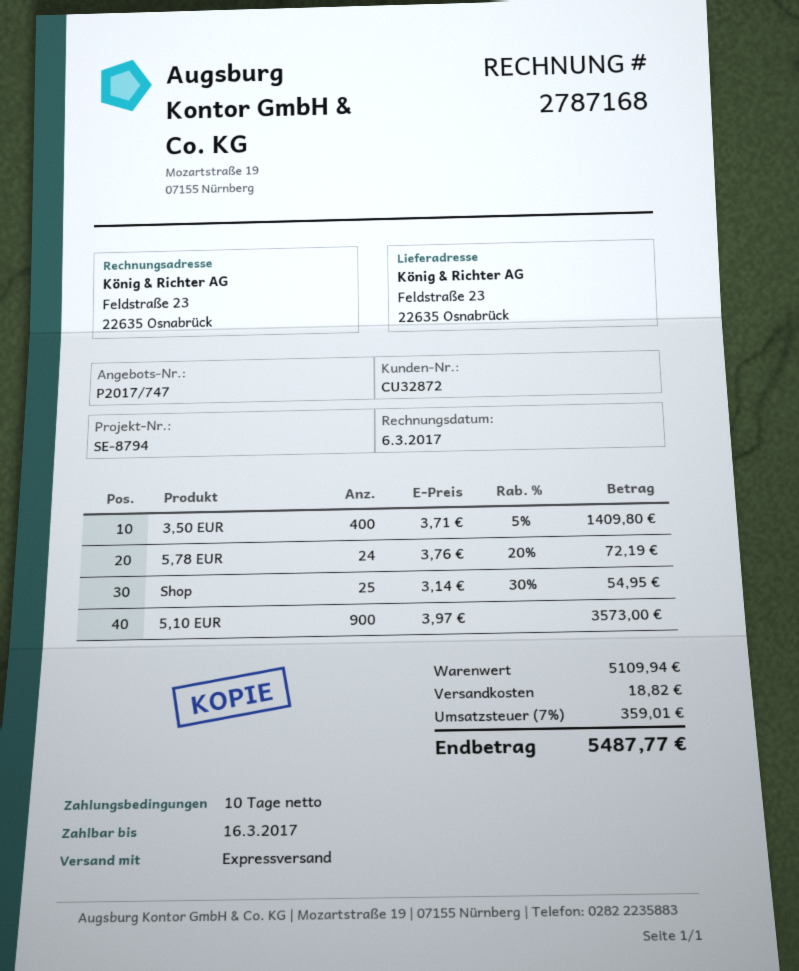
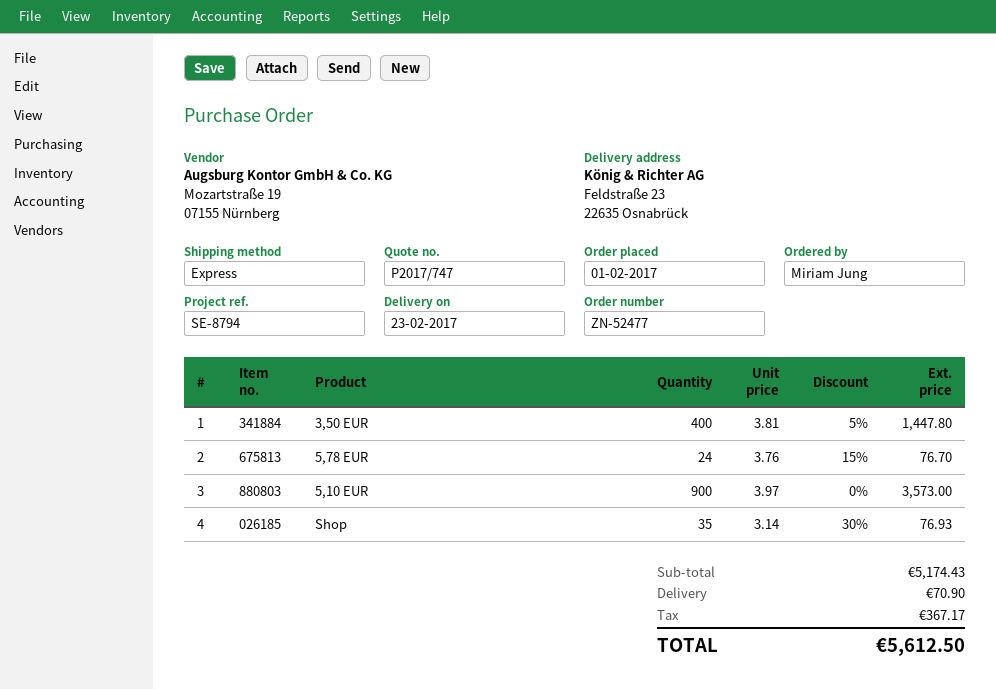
3,50 EUR: 400 x 3.71 - 5% = 1409.80 -> 400 x 3.81 - 5% = 1447.80
5,78 EUR: 24 x 3.76 - 20% = 72.19 -> 24 x 3.76 - 15% = 76.70
Shop: 25 x 3.14 - 30% = 54.95 -> 35 x 3.14 - 30% = 76.93
subtotal: 5109.94 -> 5174.43
shipping: 18.82 -> 70.90
tax: 359.01 -> 367.17
total: 5487.77 -> 5612.50

